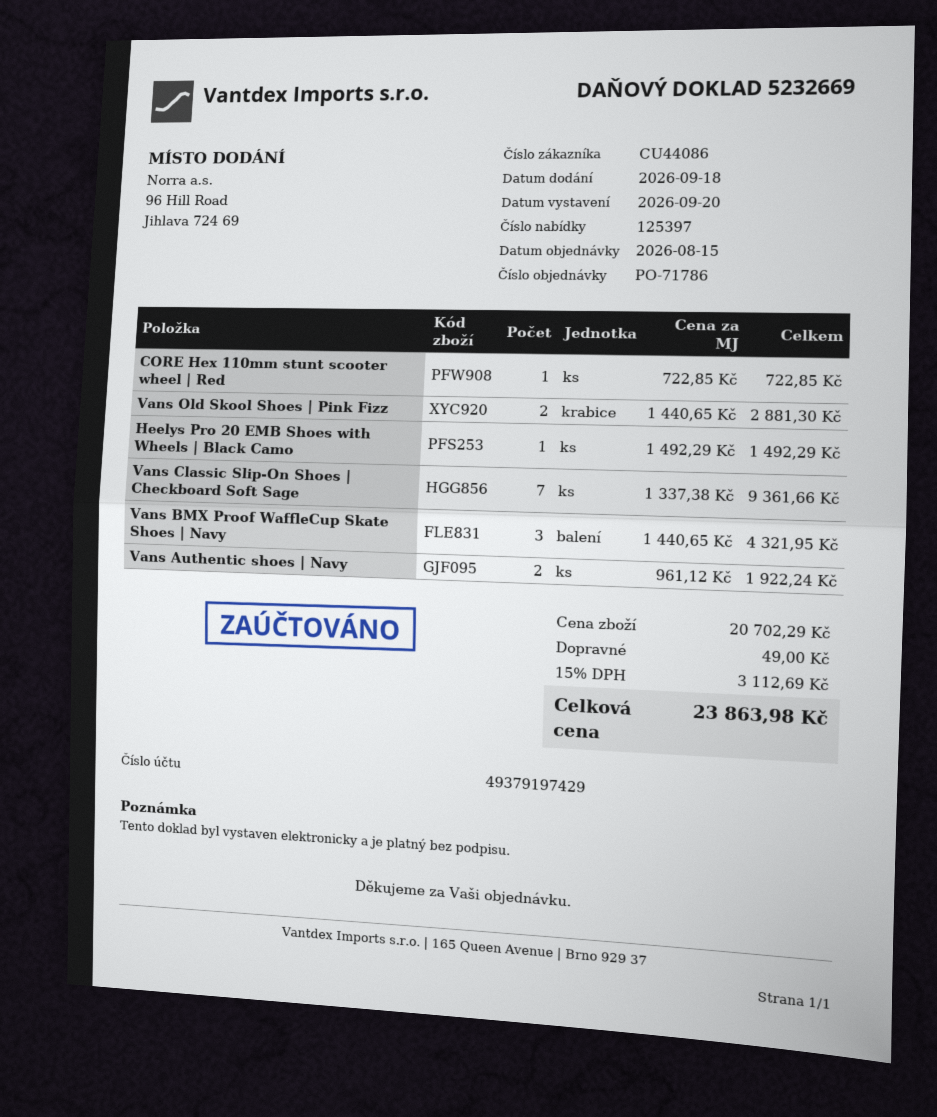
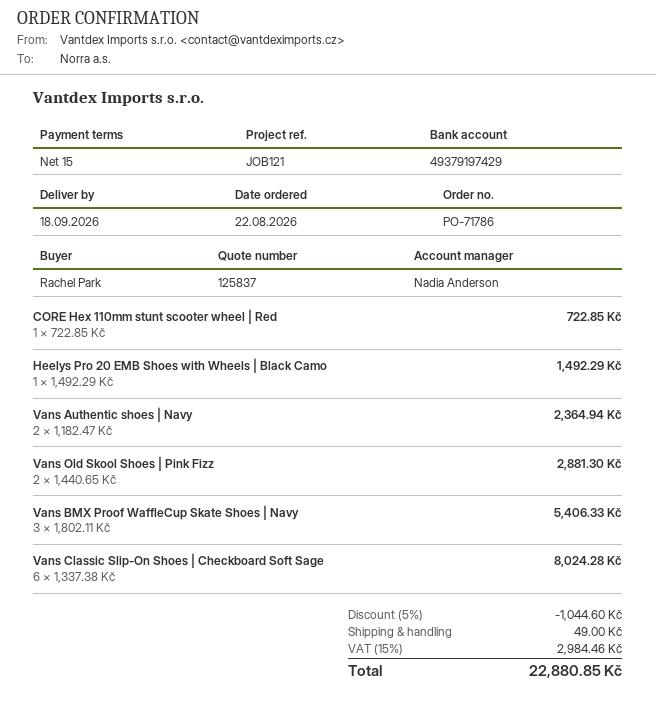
quote number: 125397 -> 125837
order date: 2026-08-15 -> 2026-08-22
Vans Classic Slip-On Shoes | Checkboard Soft Sage: 7 x 1337.38 = 9361.66 -> 6 x 1337.38 = 8024.28
Vans BMX Proof WaffleCup Skate Shoes | Navy: 3 x 1440.65 = 4321.95 -> 3 x 1802.11 = 5406.33
Vans Authentic shoes | Navy: 2 x 961.12 = 1922.24 -> 2 x 1182.47 = 2364.94
discount: none -> 5% = 1044.60
tax: 15% = 3112.69 -> 15% = 2984.46
total: 23863.98 -> 22880.85

